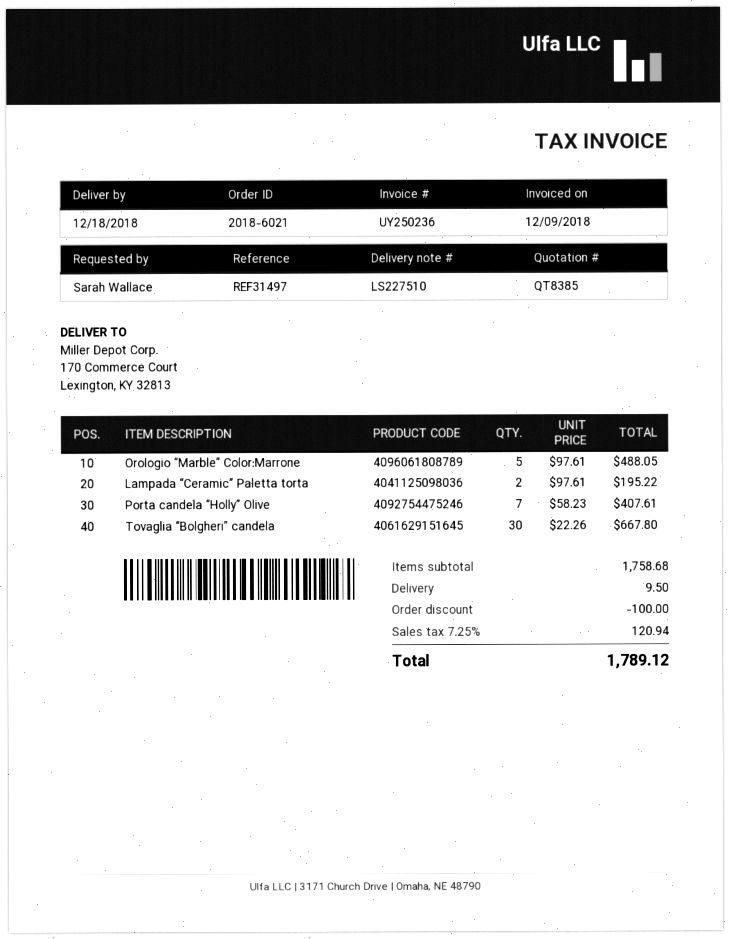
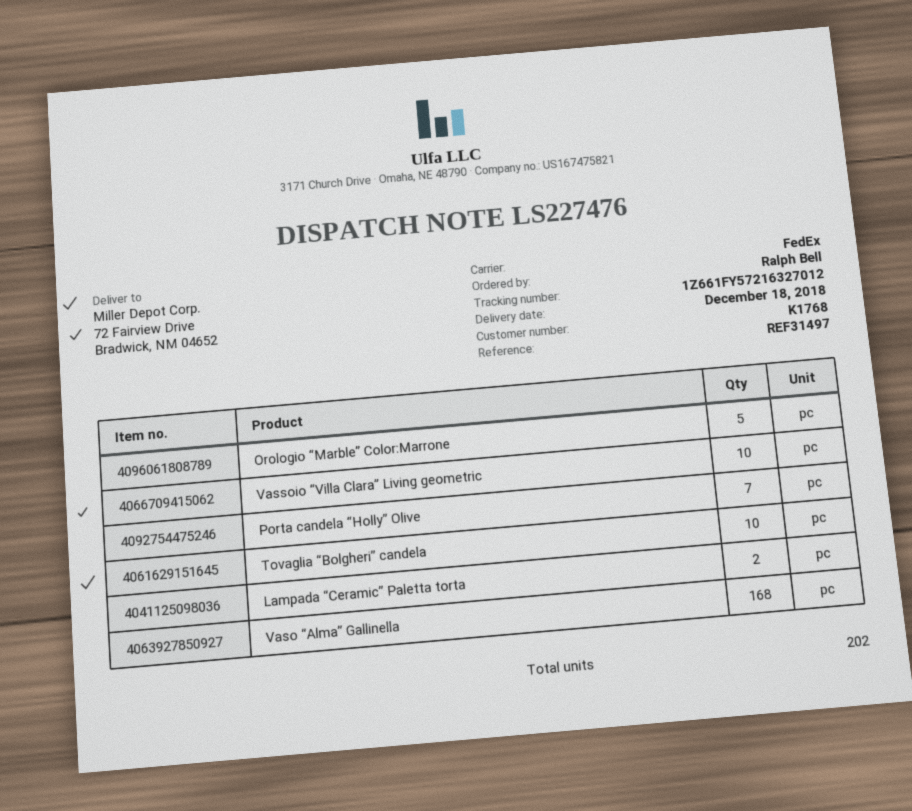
delivery note number: LS227510 -> LS227476
ordered by: Sarah Wallace -> Ralph Bell
ship to: 170 Commerce Court, Lexington, KY 32813 -> 72 Fairview Drive, Bradwick, NM 04652
Tovaglia “Bolgheri” candela: 30 -> 10
Vassoio “Villa Clara” Living geometric: none -> 10
Vaso “Alma” Gallinella: none -> 168

